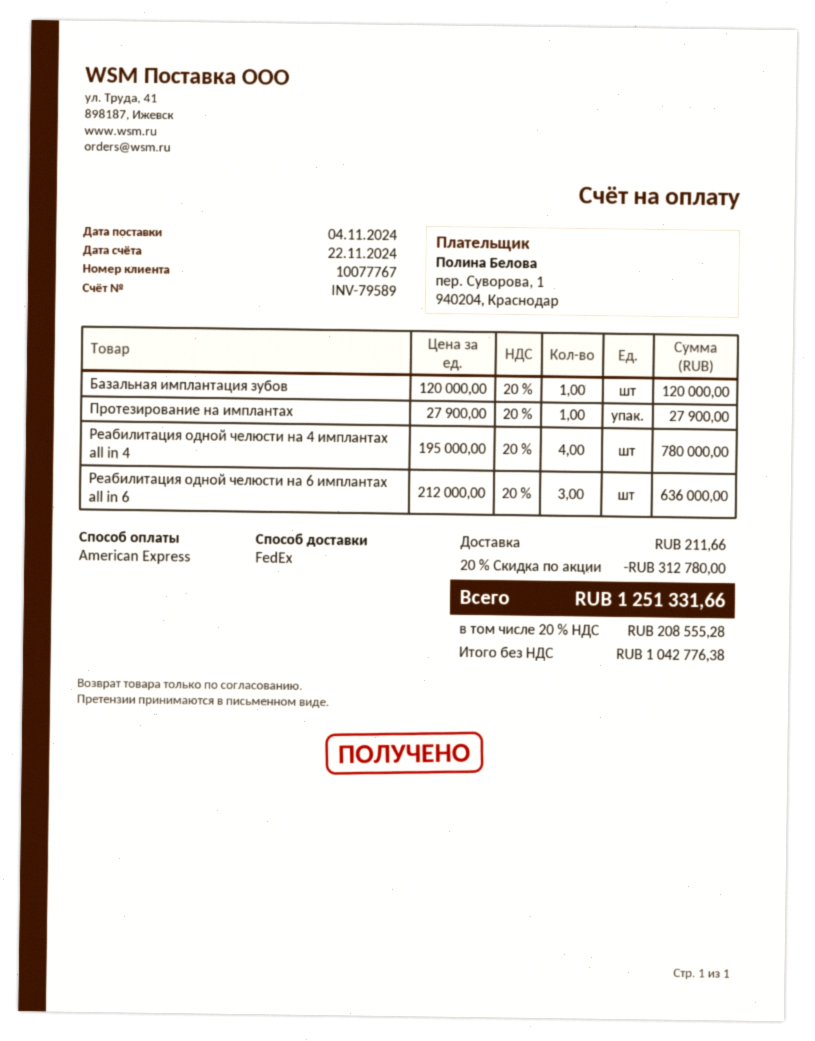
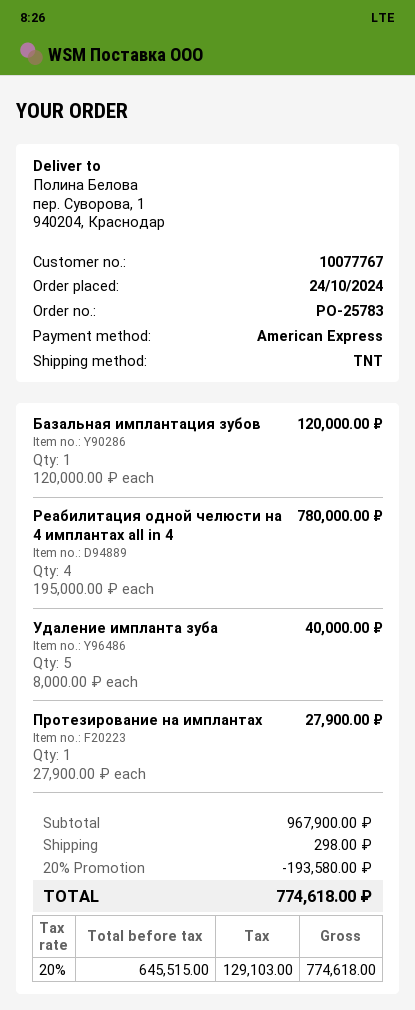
shipping method: FedEx -> TNT
Реабилитация одной челюсти на 6 имплантах all in 6: 3 x 212000.00 = 636000.00 -> none
Удаление импланта зуба: none -> 5 x 8000.00 = 40000.00
discount: 20% = 312780.00 -> 20% = 193580.00
shipping: 211.66 -> 298.00
net: 1042776.38 -> 645515.00
tax: 20% = 208555.28 -> 20% = 129103.00
total: 1251331.66 -> 774618.00

